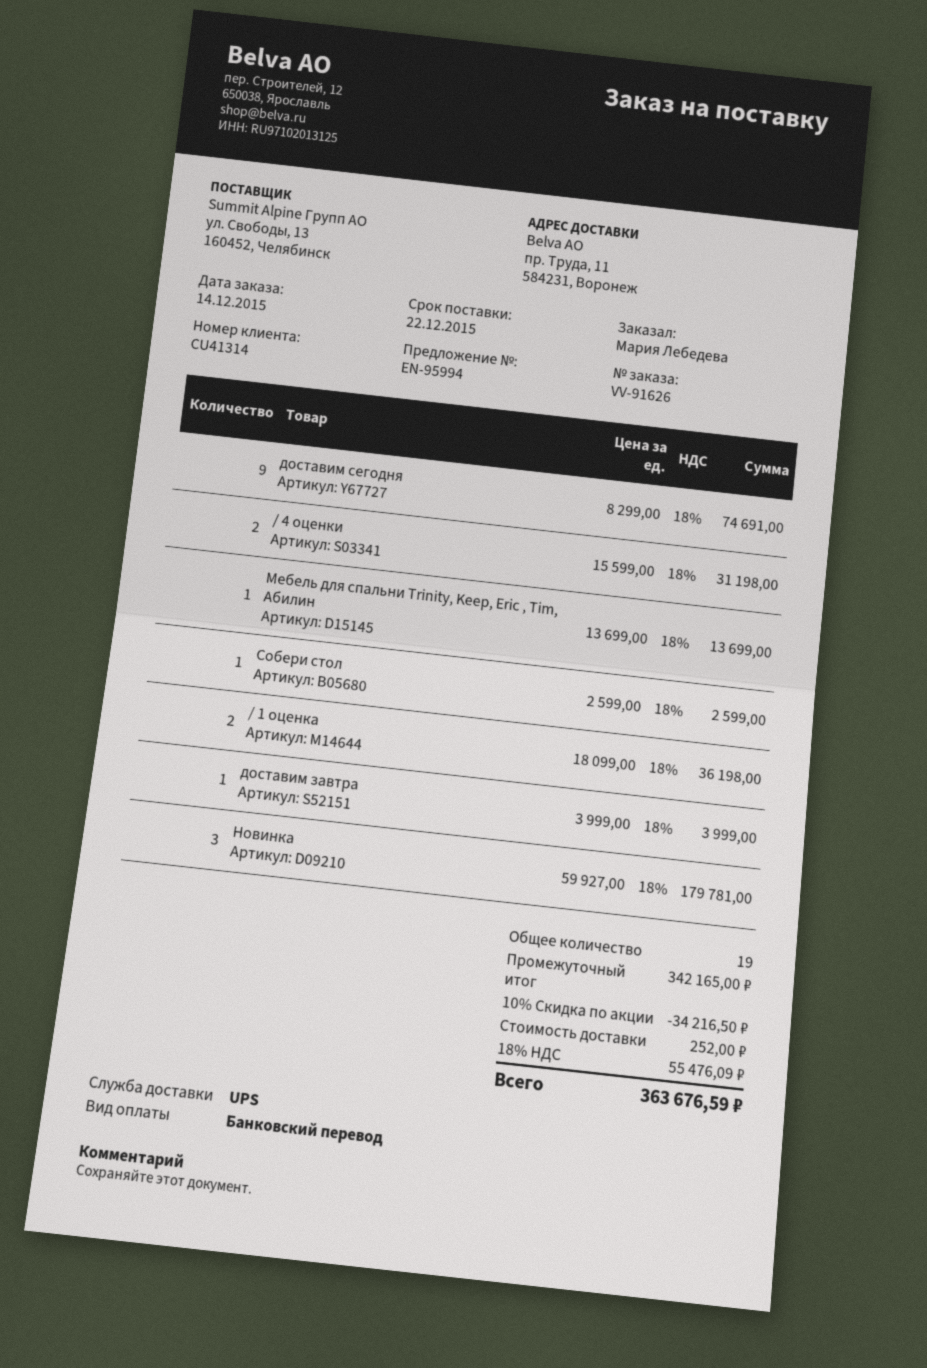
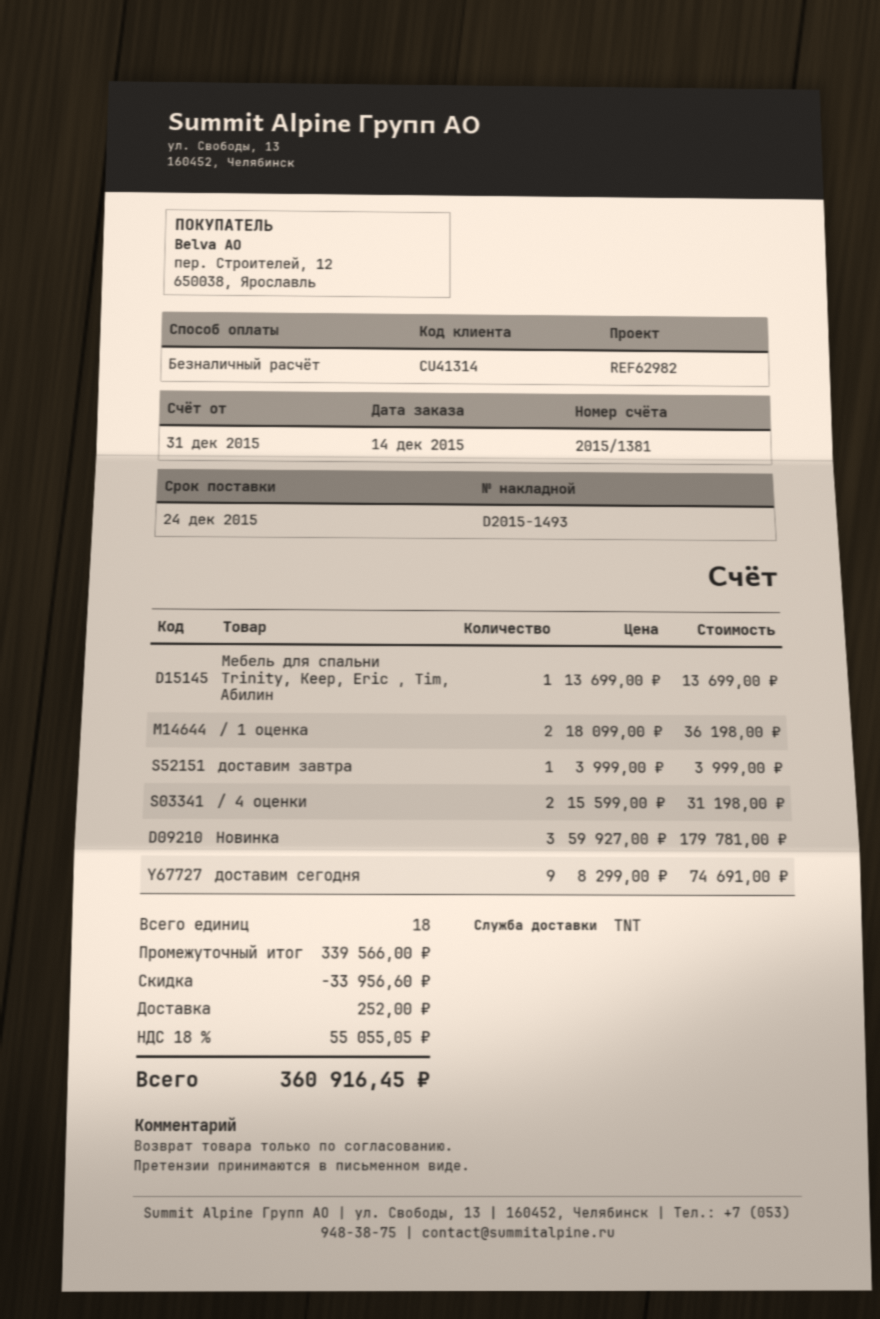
delivery date: 2015-12-22 -> 2015-12-24
shipping method: UPS -> TNT
Собери стол: 1 x 2599.00 = 2599.00 -> none
total quantity: 19 -> 18
subtotal: 342165.00 -> 339566.00
discount: 34216.50 -> 33956.60
tax: 18% = 55476.09 -> 18% = 55055.05
total: 363676.59 -> 360916.45

